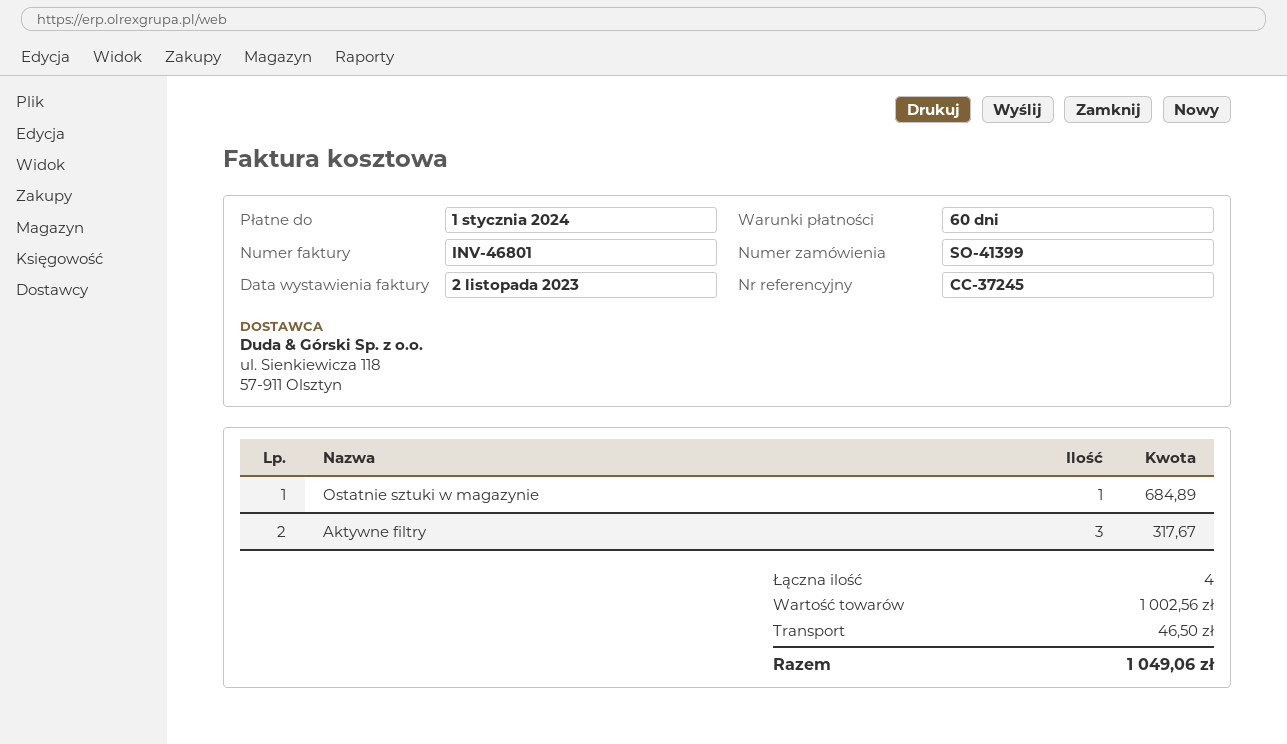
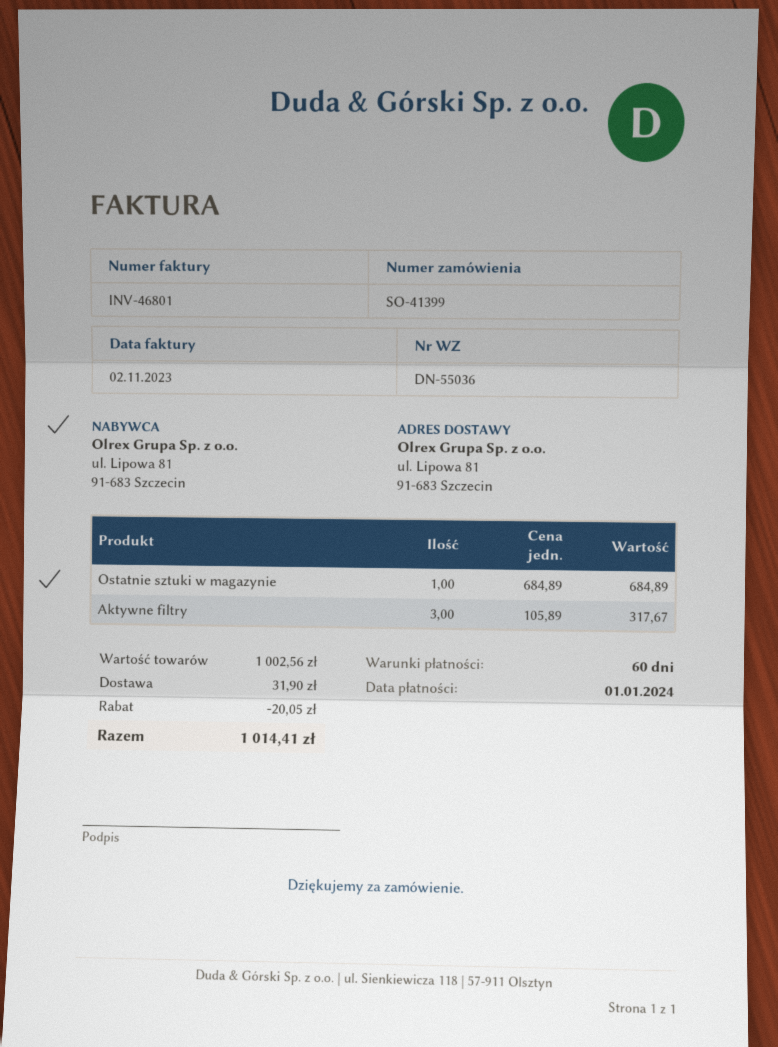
discount: none -> 20.05
shipping: 46.50 -> 31.90
total: 1049.06 -> 1014.41

